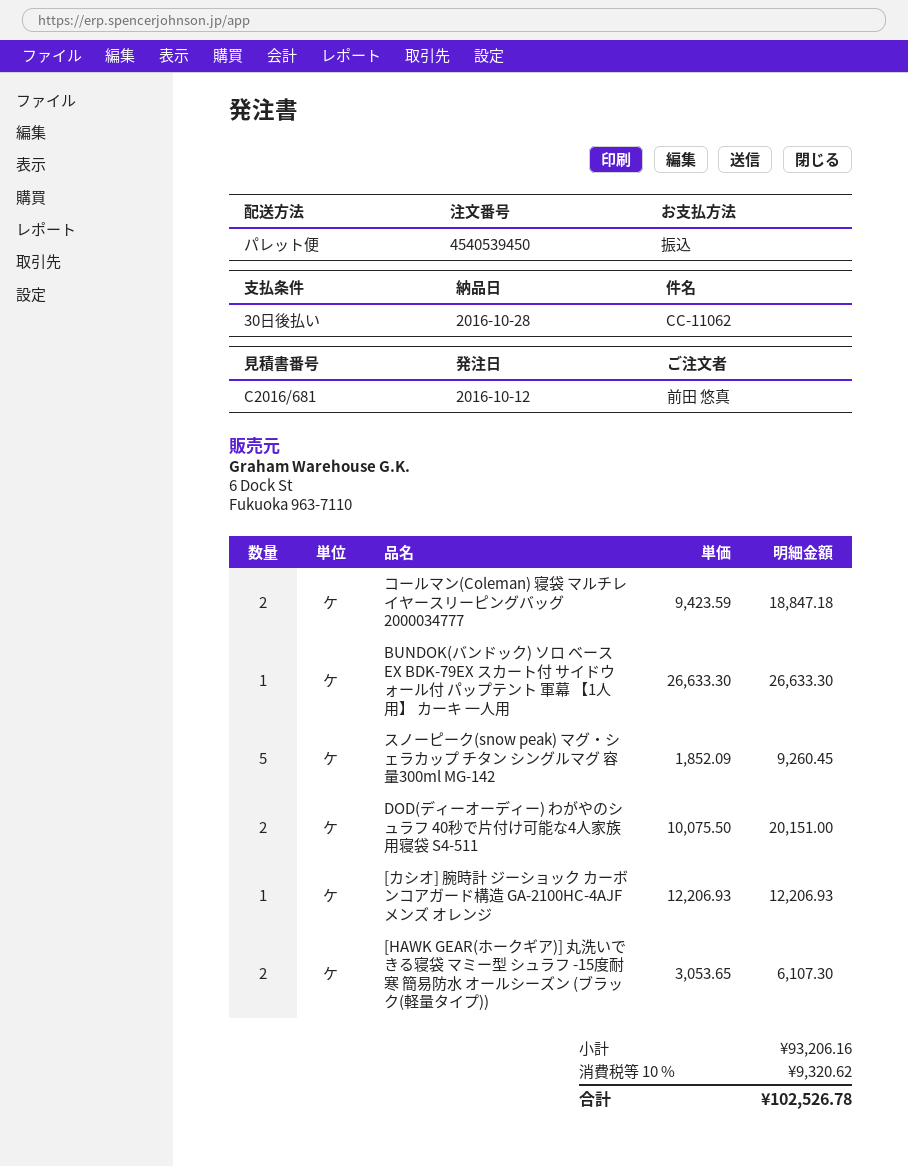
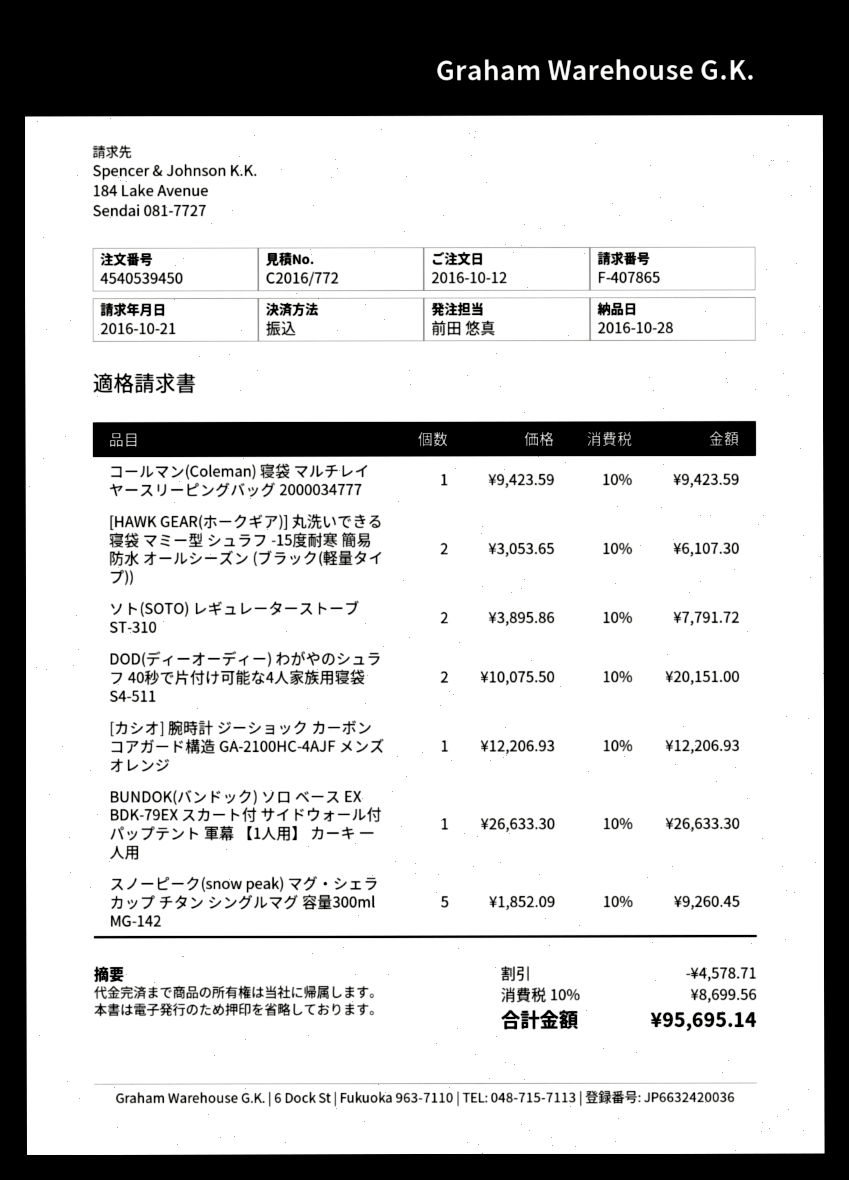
quote number: C2016/681 -> C2016/772
コールマン(Coleman) 寝袋 マルチレイヤースリーピングバッグ 2000034777: 2 x 9423.59 = 18847.18 -> 1 x 9423.59 = 9423.59
ソト(SOTO) レギュレーターストーブ ST-310: none -> 2 x 3895.86 = 7791.72
discount: none -> 4578.71
tax: 10% = 9320.62 -> 10% = 8699.56
total: 102526.78 -> 95695.14

